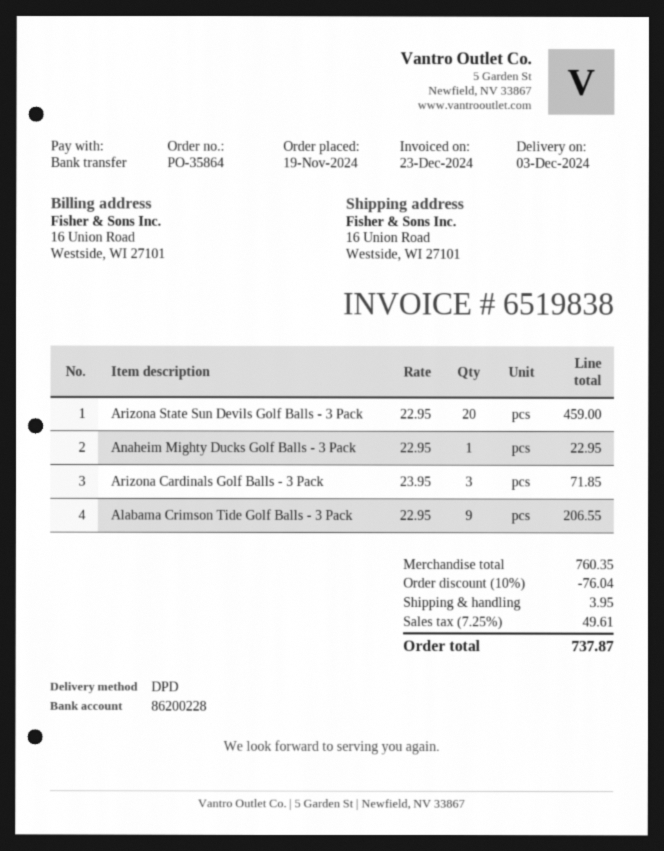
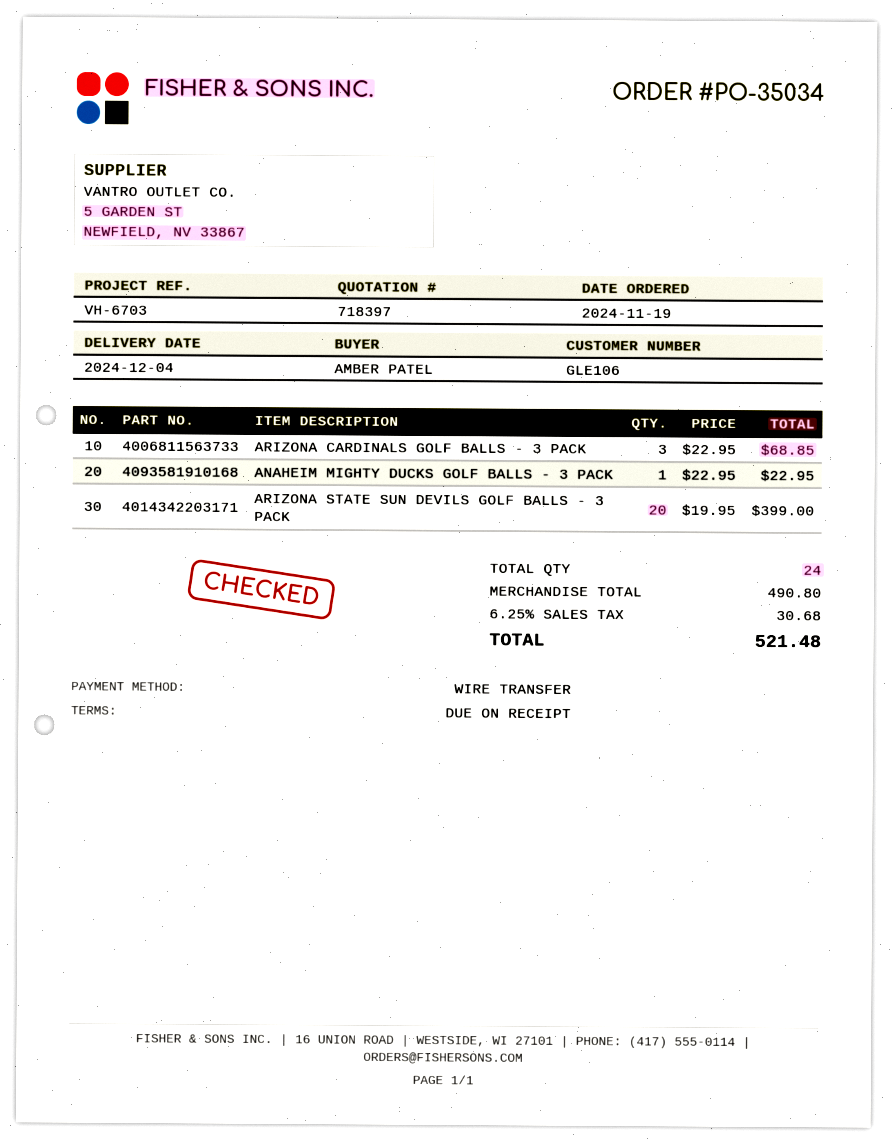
order number: PO-35864 -> PO-35034
delivery date: 2024-12-03 -> 2024-12-04
Arizona State Sun Devils Golf Balls - 3 Pack: 20 x 22.95 = 459.00 -> 20 x 19.95 = 399.00
Arizona Cardinals Golf Balls - 3 Pack: 3 x 23.95 = 71.85 -> 3 x 22.95 = 68.85
Alabama Crimson Tide Golf Balls - 3 Pack: 9 x 22.95 = 206.55 -> none
subtotal: 760.35 -> 490.80
discount: 10% = 76.04 -> none
shipping: 3.95 -> none
tax: 7.25% = 49.61 -> 6.25% = 30.68
total: 737.87 -> 521.48

